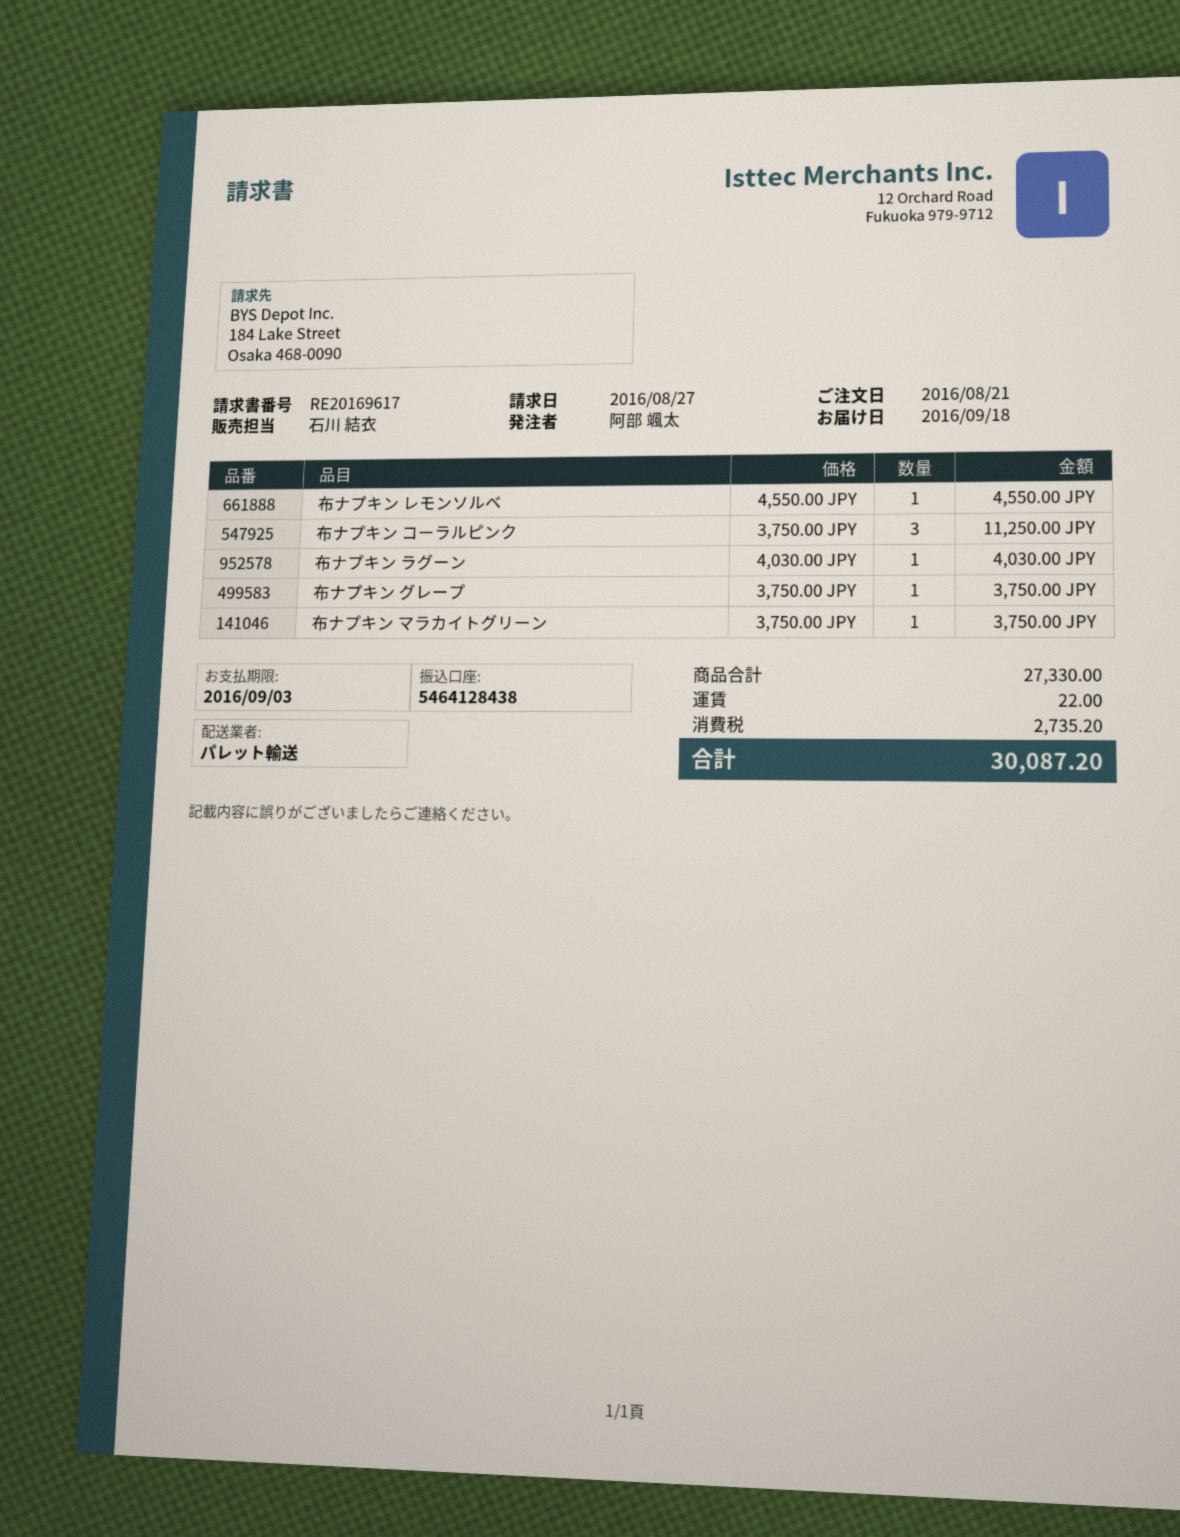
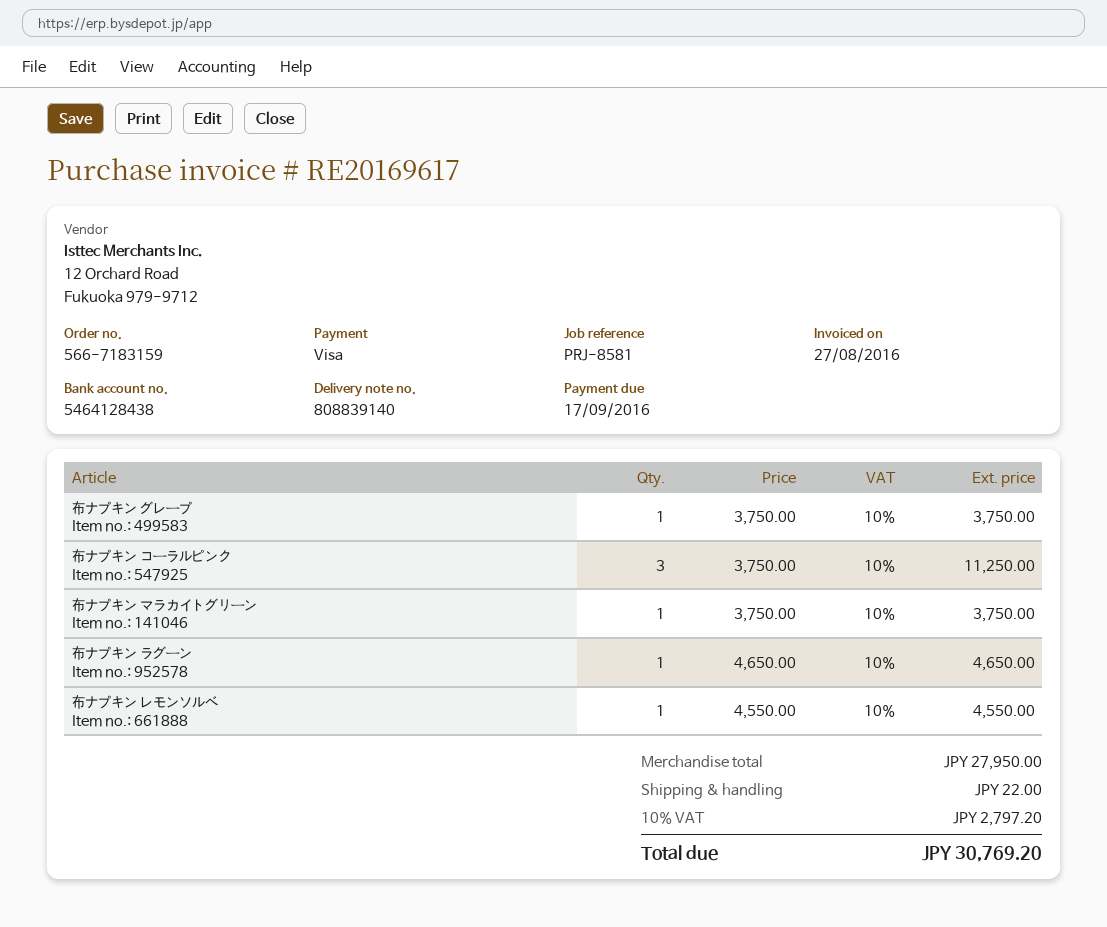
due date: 2016-09-03 -> 2016-09-17
布ナプキン ラグーン: 1 x 4030.00 = 4030.00 -> 1 x 4650.00 = 4650.00
subtotal: 27330.00 -> 27950.00
tax: 2735.20 -> 2797.20
total: 30087.20 -> 30769.20

